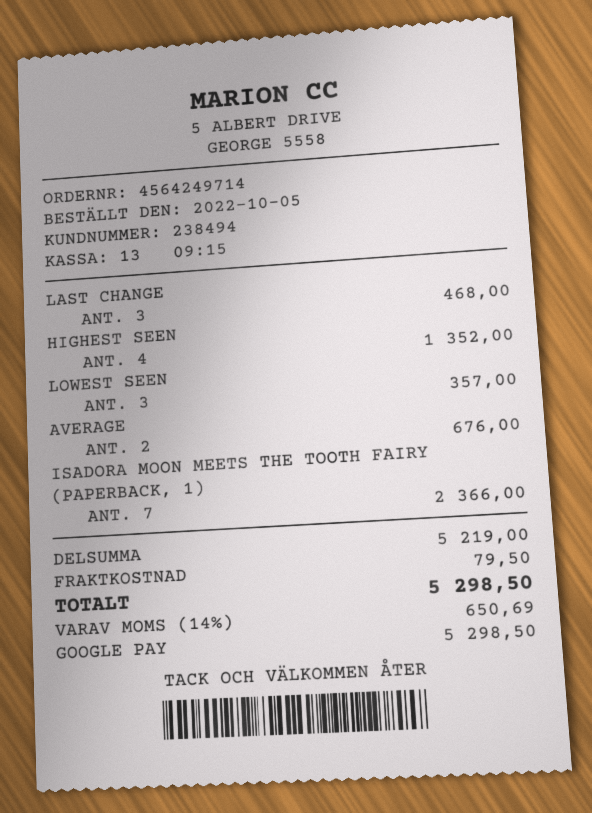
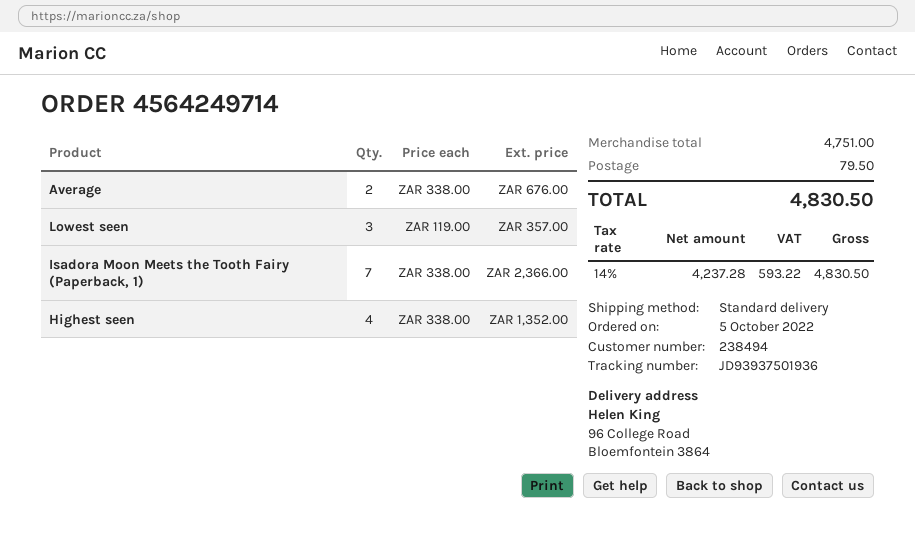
LAST CHANGE: 3 for 468.00 -> none
subtotal: 5219.00 -> 4751.00
tax: 14% = 650.69 -> 14% = 593.22
total: 5298.50 -> 4830.50

